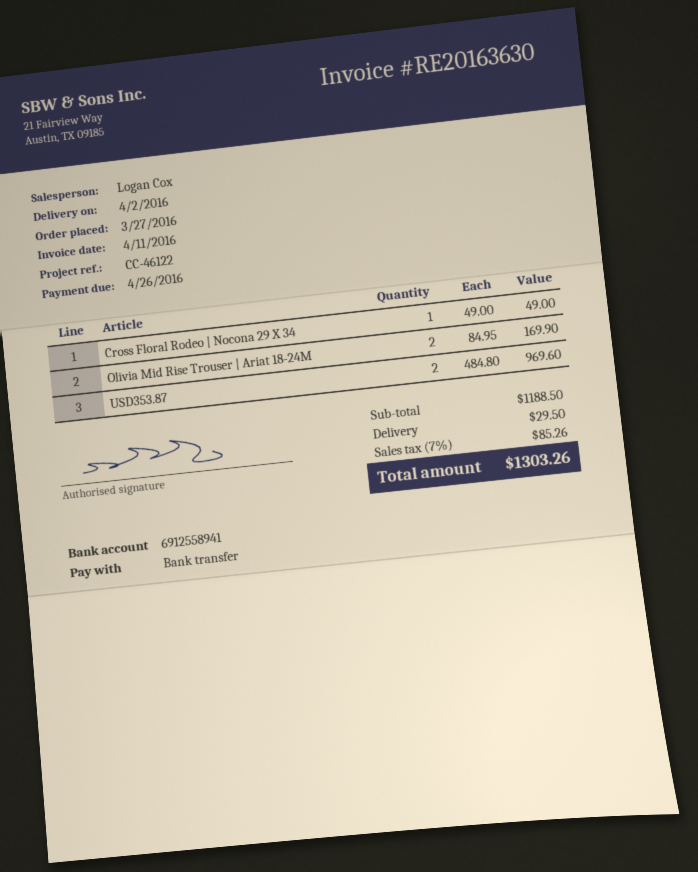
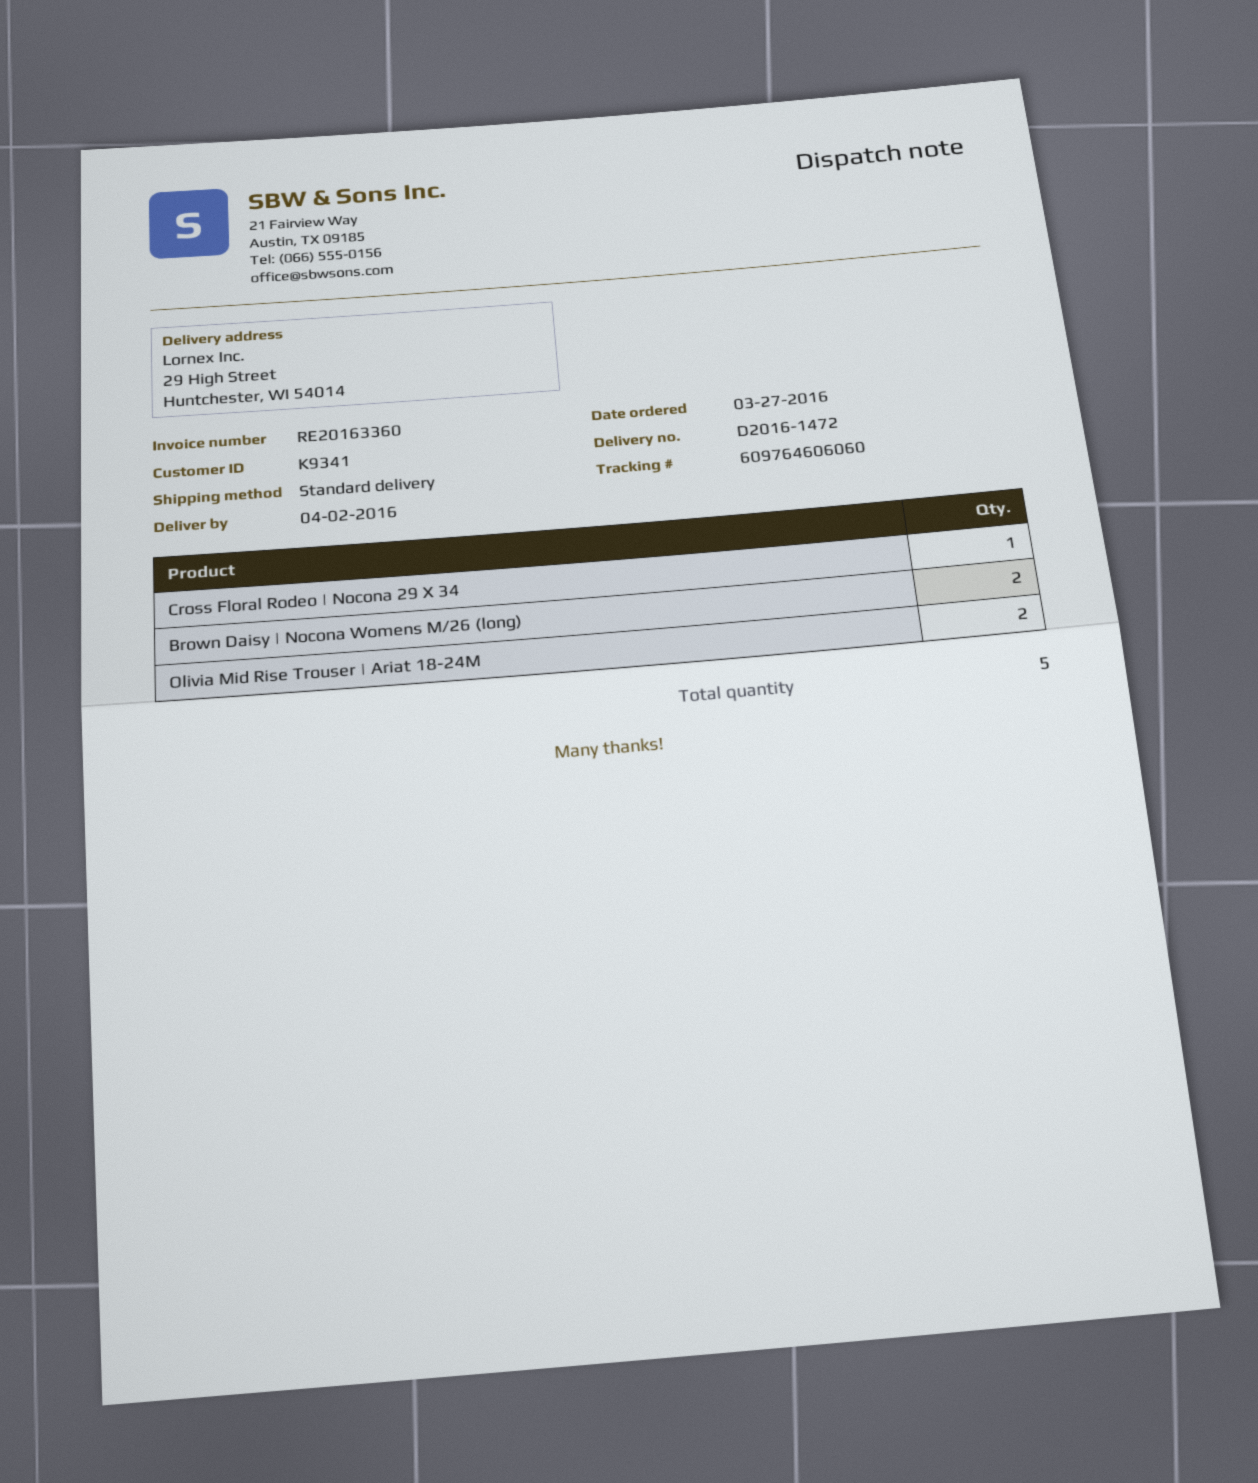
invoice number: RE20163630 -> RE20163360
USD353.87: 2 -> none
Brown Daisy | Nocona Womens M/26 (long): none -> 2

